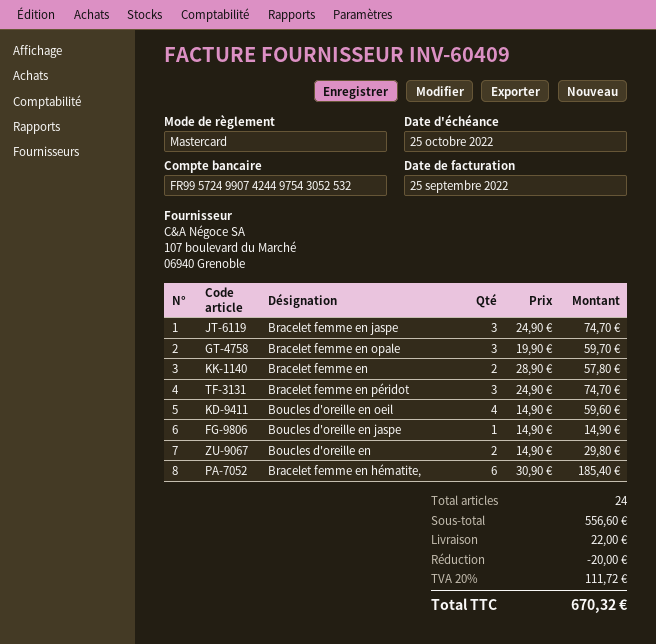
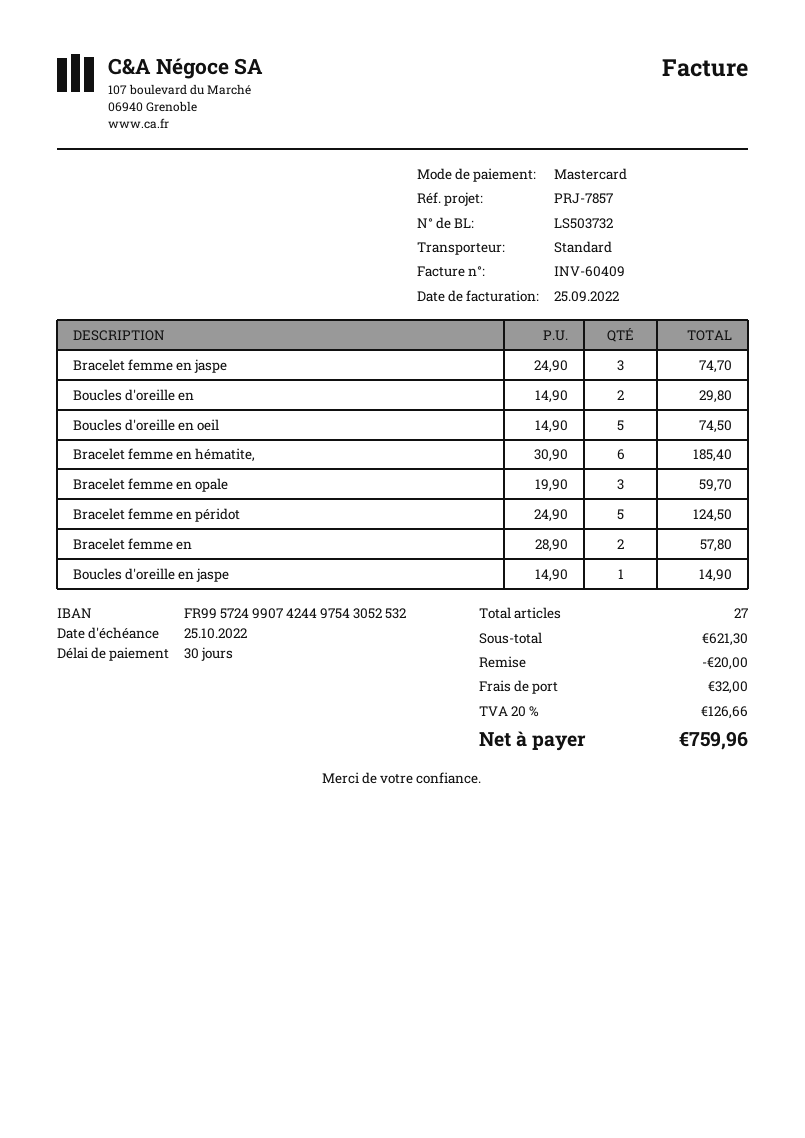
Bracelet femme en péridot: 3 x 24.90 = 74.70 -> 5 x 24.90 = 124.50
Boucles d'oreille en oeil: 4 x 14.90 = 59.60 -> 5 x 14.90 = 74.50
total quantity: 24 -> 27
subtotal: 556.60 -> 621.30
shipping: 22.00 -> 32.00
tax: 20% = 111.72 -> 20% = 126.66
total: 670.32 -> 759.96

